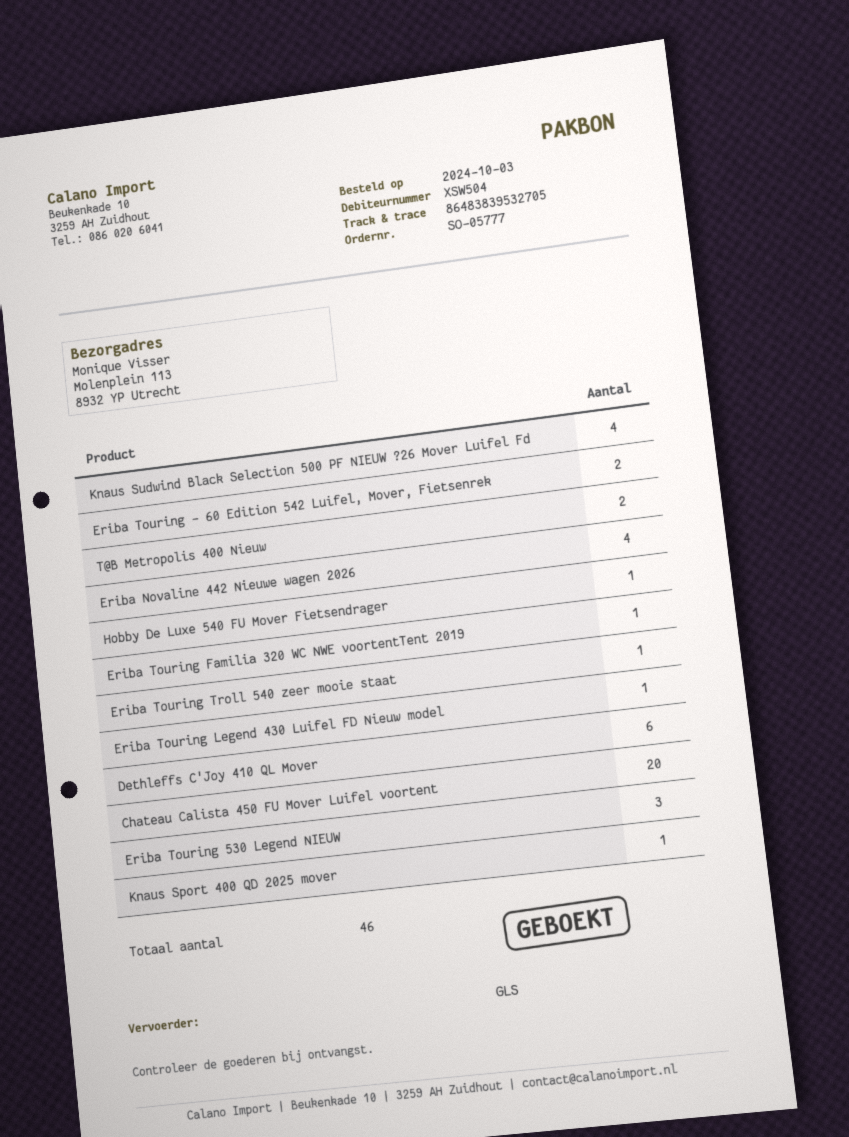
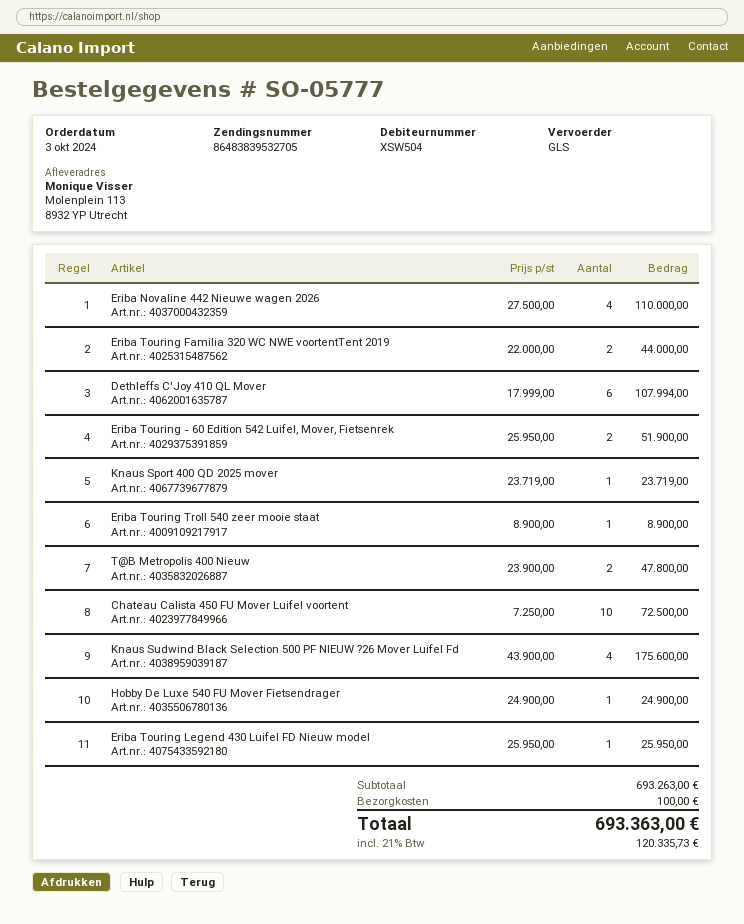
Eriba Touring Familia 320 WC NWE voortentTent 2019: 1 -> 2
Chateau Calista 450 FU Mover Luifel voortent: 20 -> 10
Eriba Touring 530 Legend NIEUW: 3 -> none

